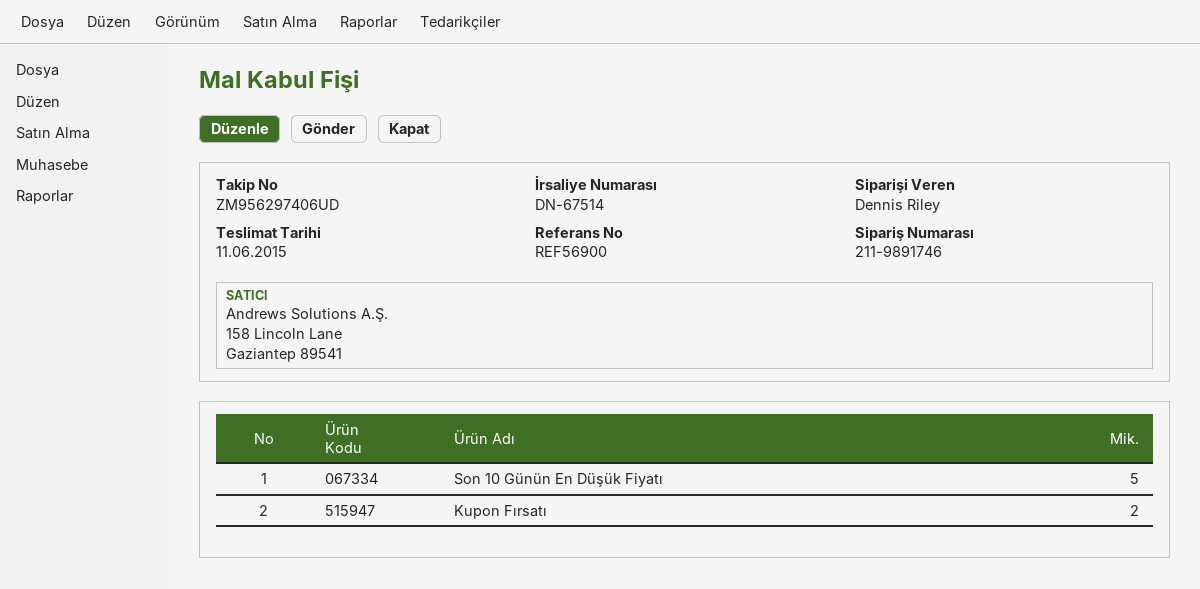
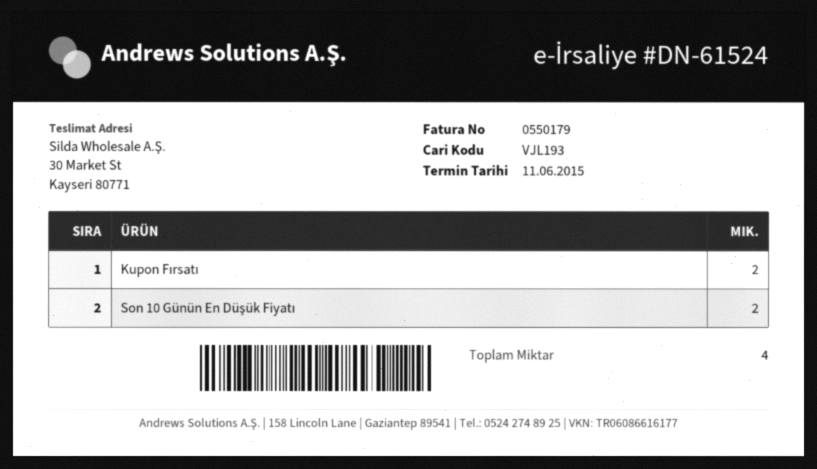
delivery note number: DN-67514 -> DN-61524
Son 10 Günün En Düşük Fiyatı: 5 -> 2

